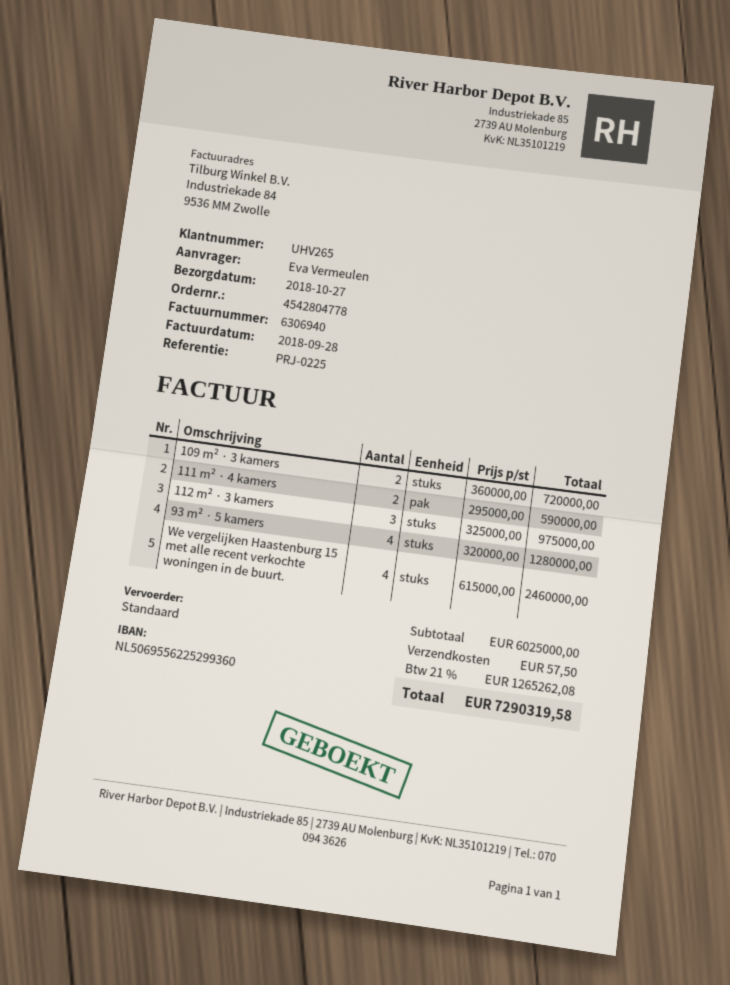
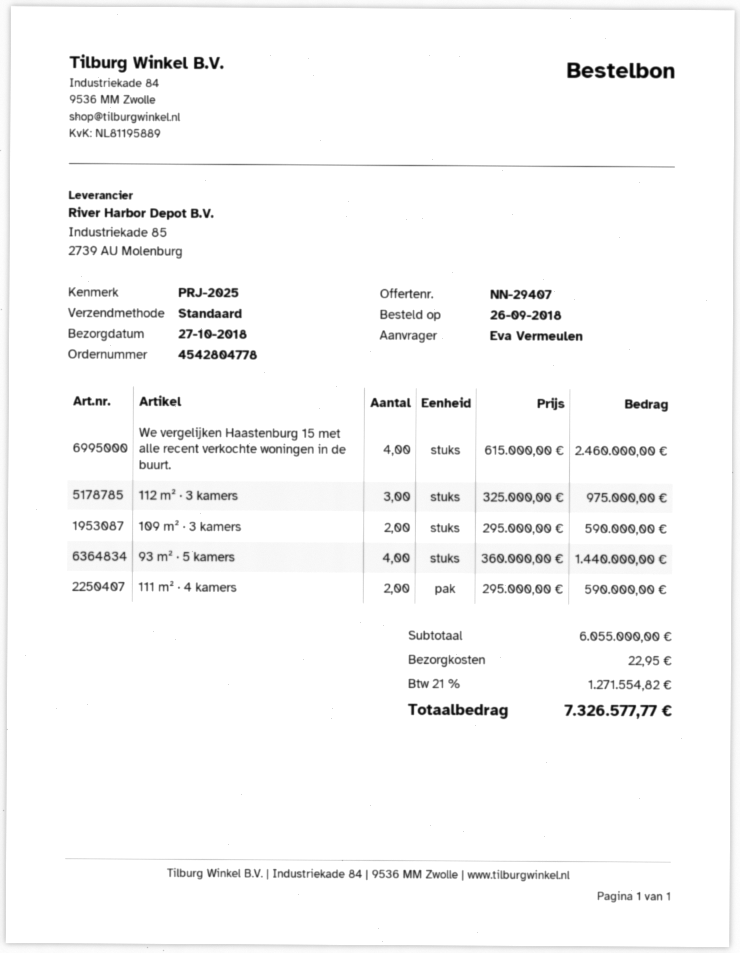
reference: PRJ-0225 -> PRJ-2025
109 m² · 3 kamers: 2 x 360000.00 = 720000.00 -> 2 x 295000.00 = 590000.00
93 m² · 5 kamers: 4 x 320000.00 = 1280000.00 -> 4 x 360000.00 = 1440000.00
subtotal: 6025000.00 -> 6055000.00
shipping: 57.50 -> 22.95
tax: 21% = 1265262.08 -> 21% = 1271554.82
total: 7290319.58 -> 7326577.77

